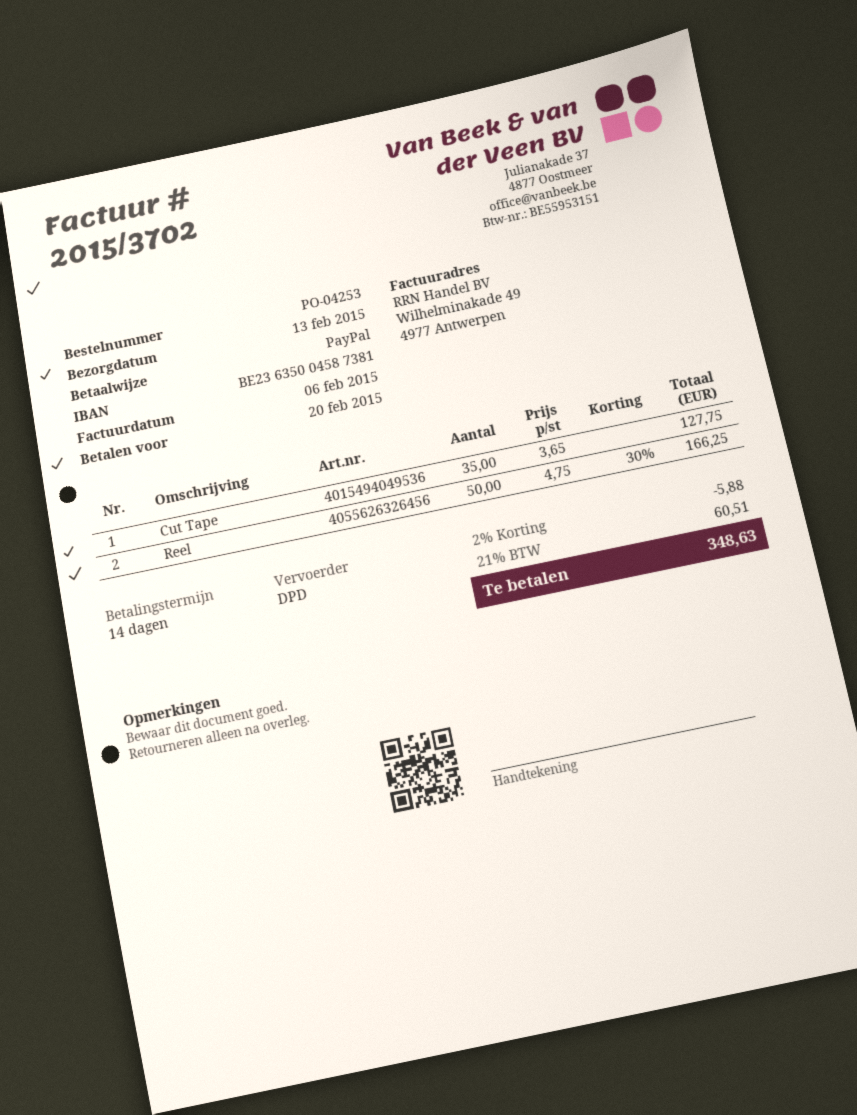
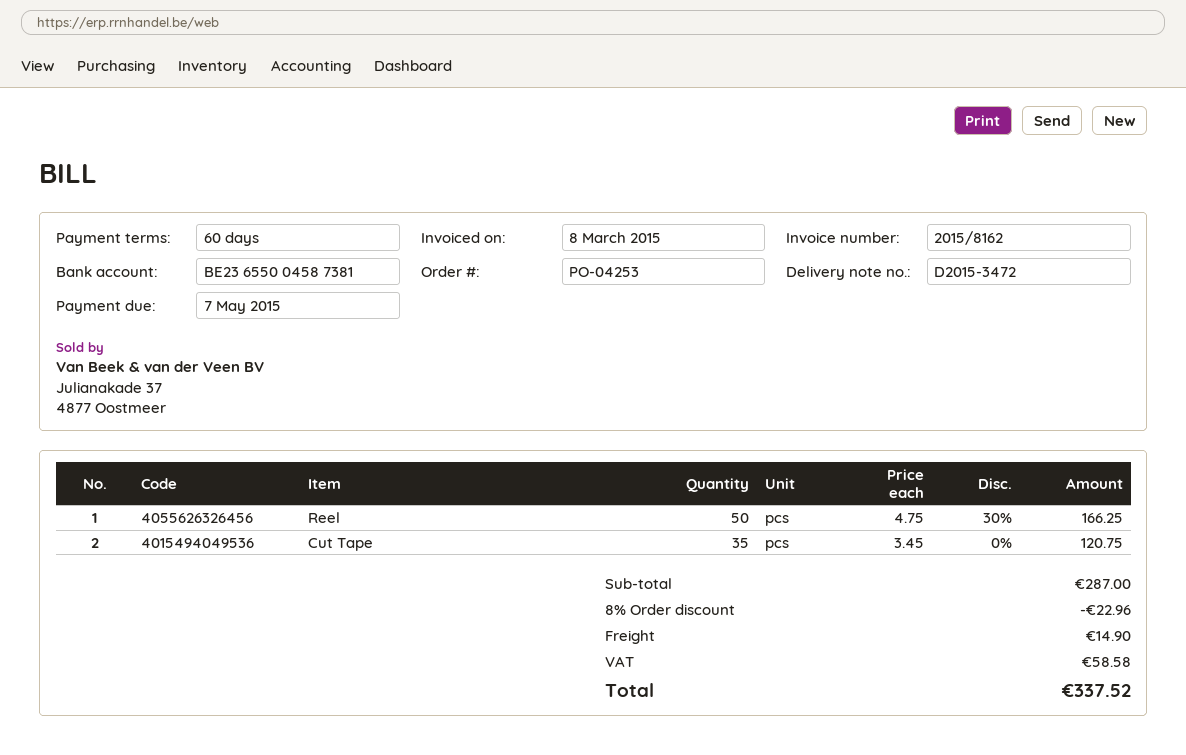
invoice number: 2015/3702 -> 2015/8162
invoice date: 2015-02-06 -> 2015-03-08
payment terms: 14 days -> 60 days
due date: 2015-02-20 -> 2015-05-07
bank account: BE23635004587381 -> BE23655004587381
Cut Tape: 35 x 3.65 = 127.75 -> 35 x 3.45 = 120.75
discount: 2% = 5.88 -> 8% = 22.96
shipping: none -> 14.90
tax: 60.51 -> 58.58
total: 348.63 -> 337.52

